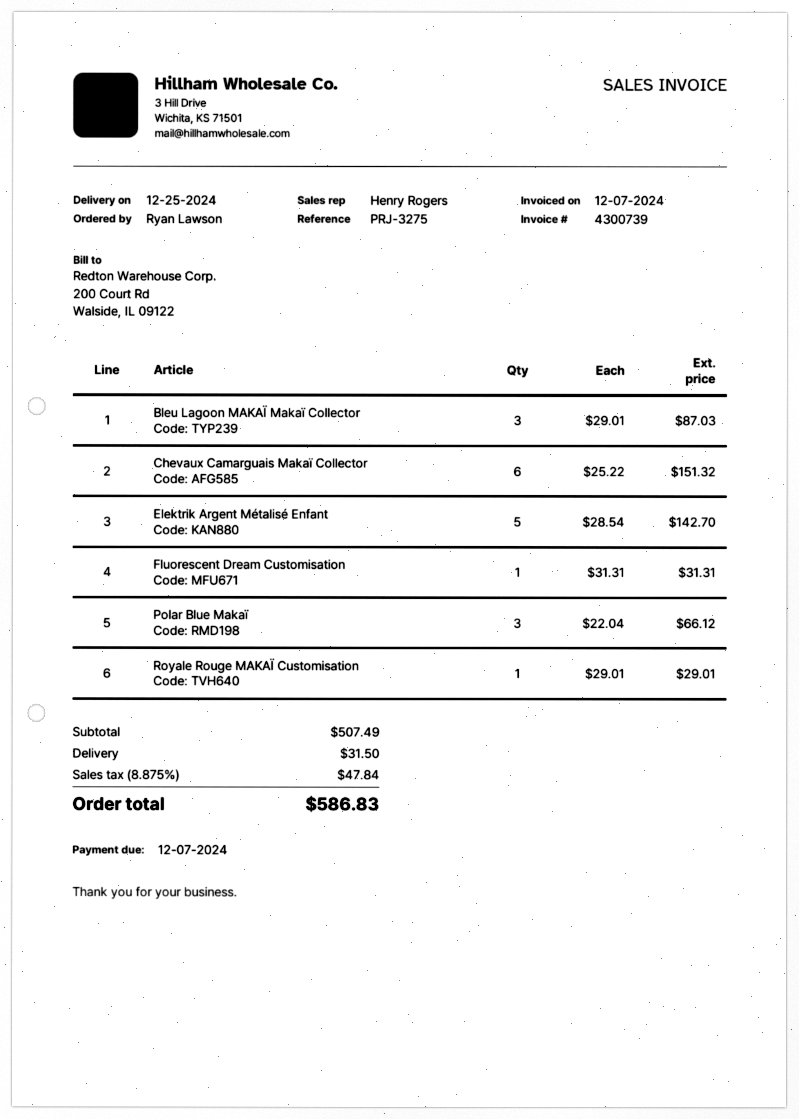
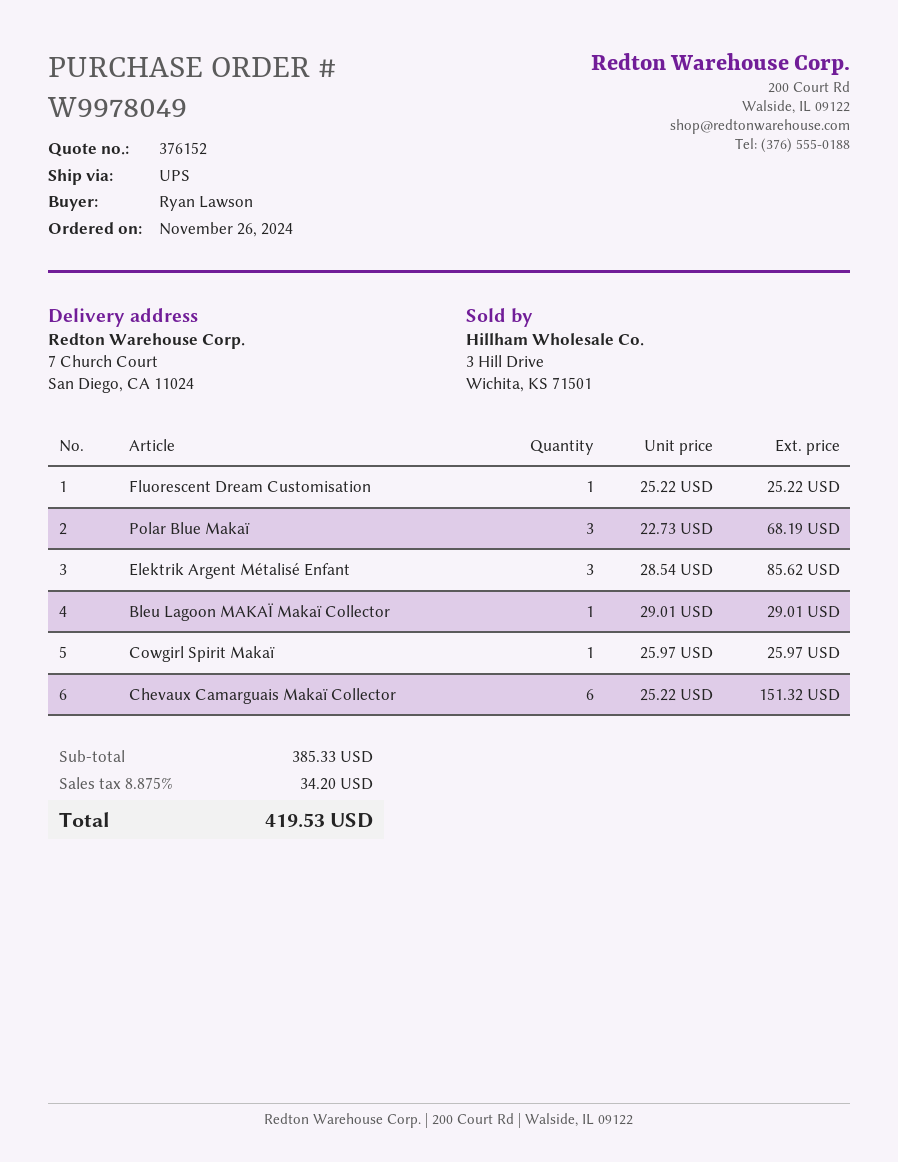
Bleu Lagoon MAKAÏ Makaï Collector: 3 x 29.01 = 87.03 -> 1 x 29.01 = 29.01
Elektrik Argent Métalisé Enfant: 5 x 28.54 = 142.70 -> 3 x 28.54 = 85.62
Fluorescent Dream Customisation: 1 x 31.31 = 31.31 -> 1 x 25.22 = 25.22
Polar Blue Makaï: 3 x 22.04 = 66.12 -> 3 x 22.73 = 68.19
Royale Rouge MAKAÏ Customisation: 1 x 29.01 = 29.01 -> none
Cowgirl Spirit Makaï: none -> 1 x 25.97 = 25.97
subtotal: 507.49 -> 385.33
shipping: 31.50 -> none
tax: 8.875% = 47.84 -> 8.875% = 34.20
total: 586.83 -> 419.53

